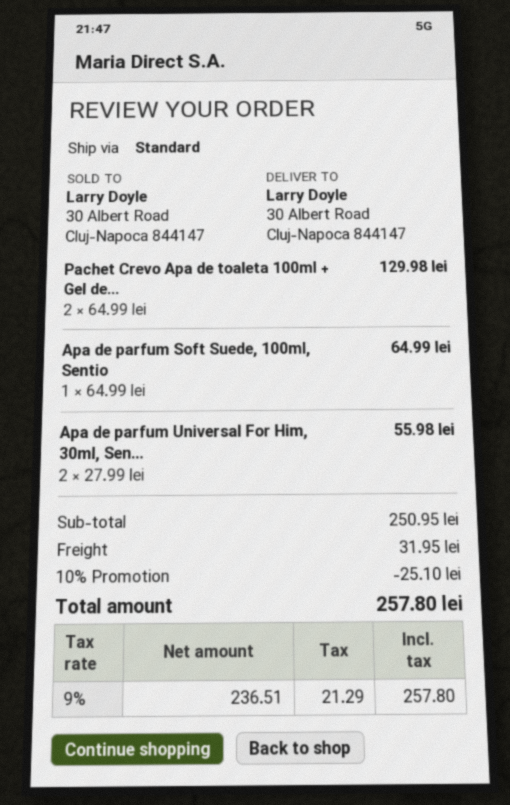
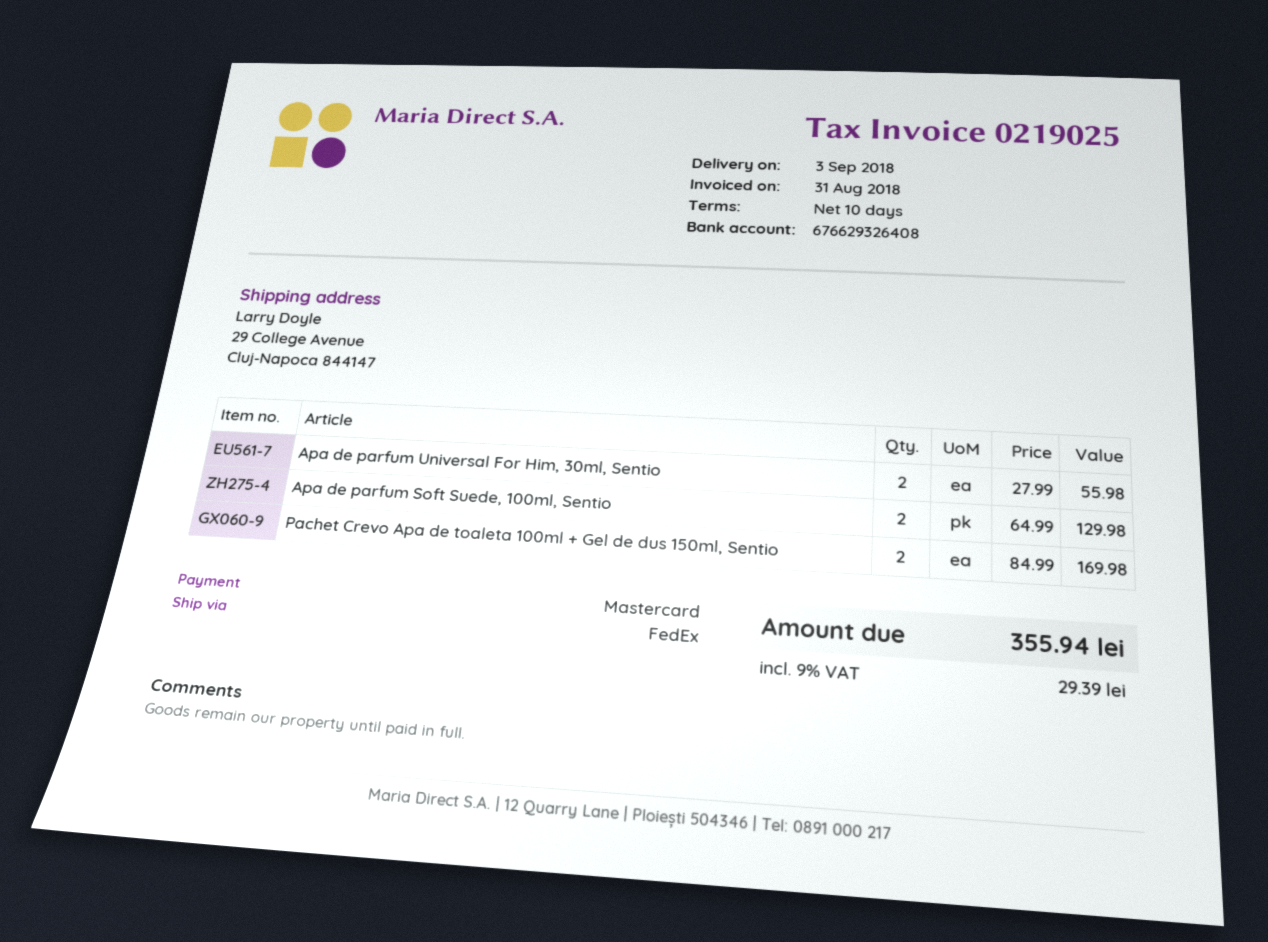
shipping method: standard -> FedEx
ship to: 30 Albert Road, Cluj-Napoca 844147 -> 29 College Avenue, Cluj-Napoca 844147
Pachet Crevo Apa de toaleta 100ml + Gel de...: 2 x 64.99 = 129.98 -> 2 x 84.99 = 169.98
Apa de parfum Soft Suede, 100ml, Sentio: 1 x 64.99 = 64.99 -> 2 x 64.99 = 129.98
discount: 10% = 25.10 -> none
shipping: 31.95 -> none
tax: 9% = 21.29 -> 9% = 29.39
total: 257.80 -> 355.94

